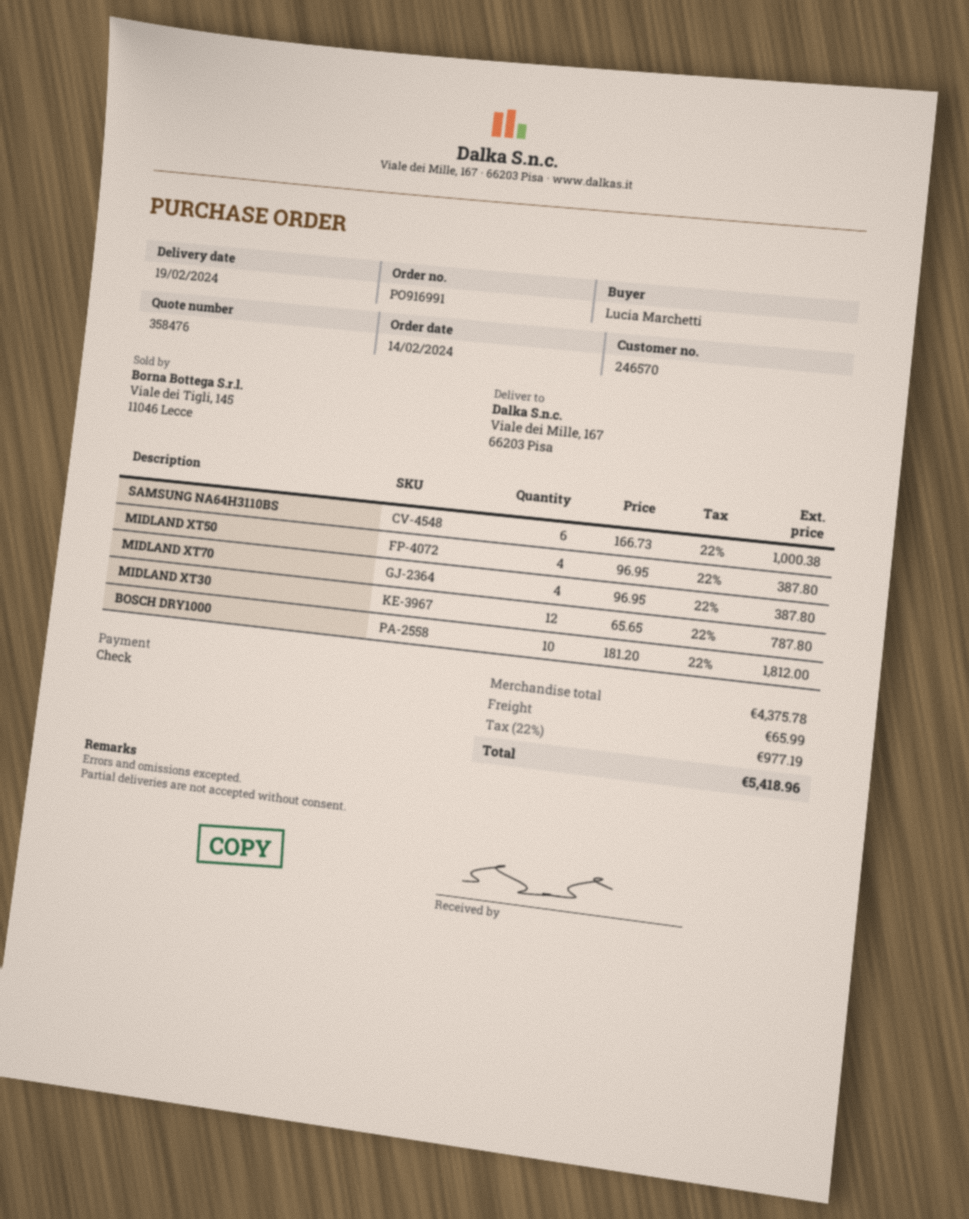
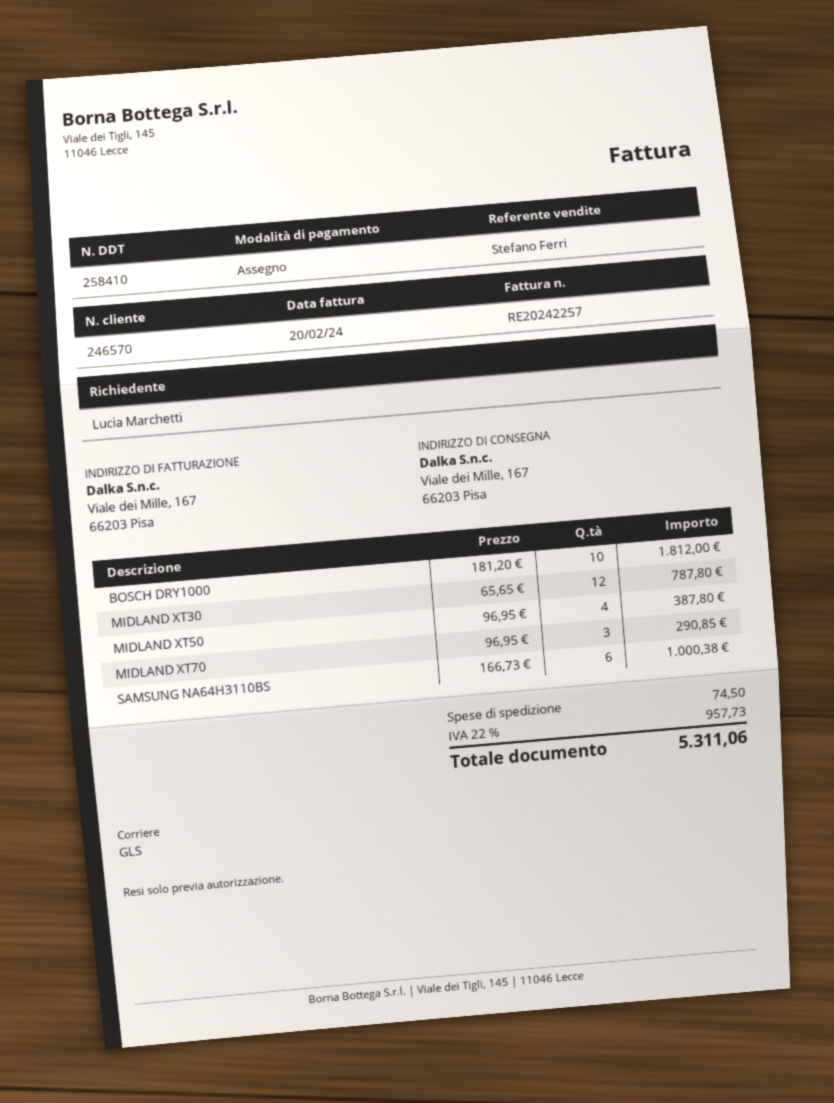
MIDLAND XT70: 4 x 96.95 = 387.80 -> 3 x 96.95 = 290.85
shipping: 65.99 -> 74.50
tax: 22% = 977.19 -> 22% = 957.73
total: 5418.96 -> 5311.06

